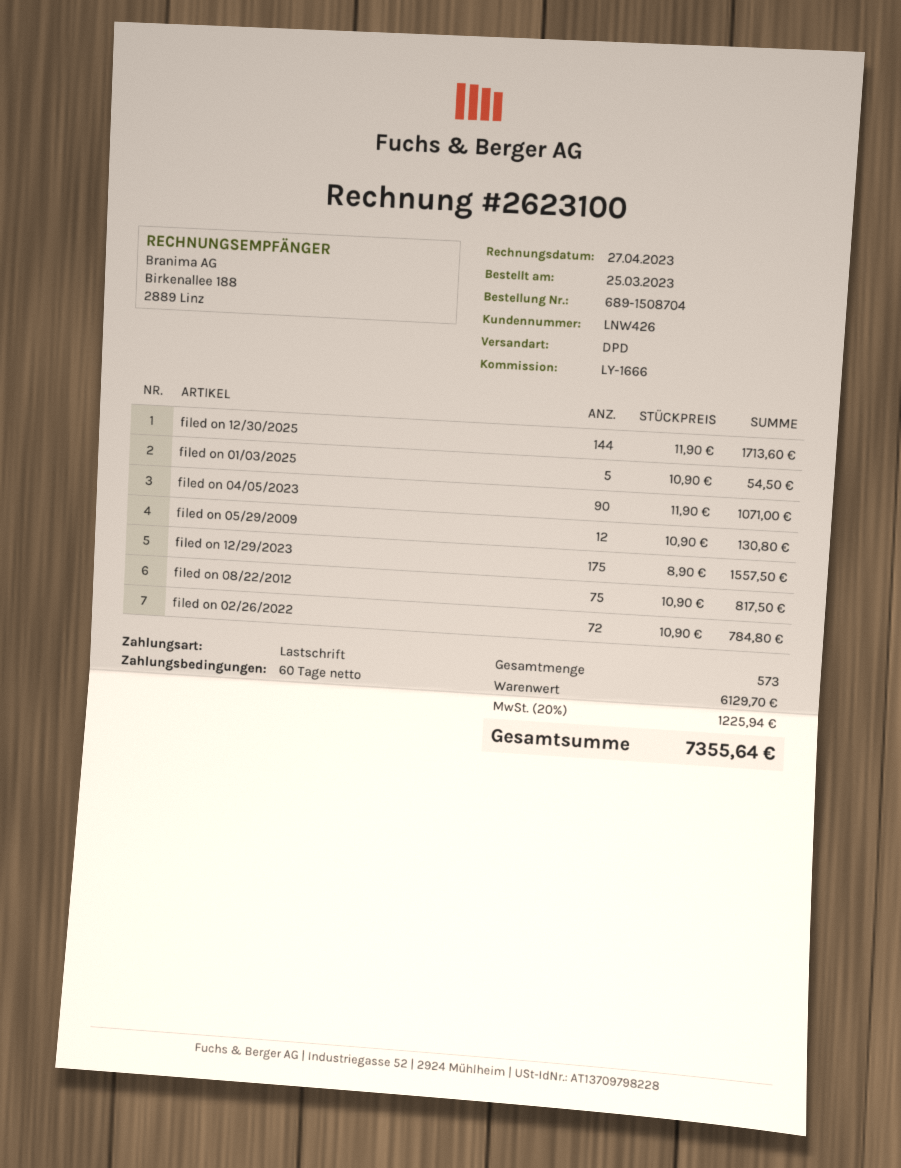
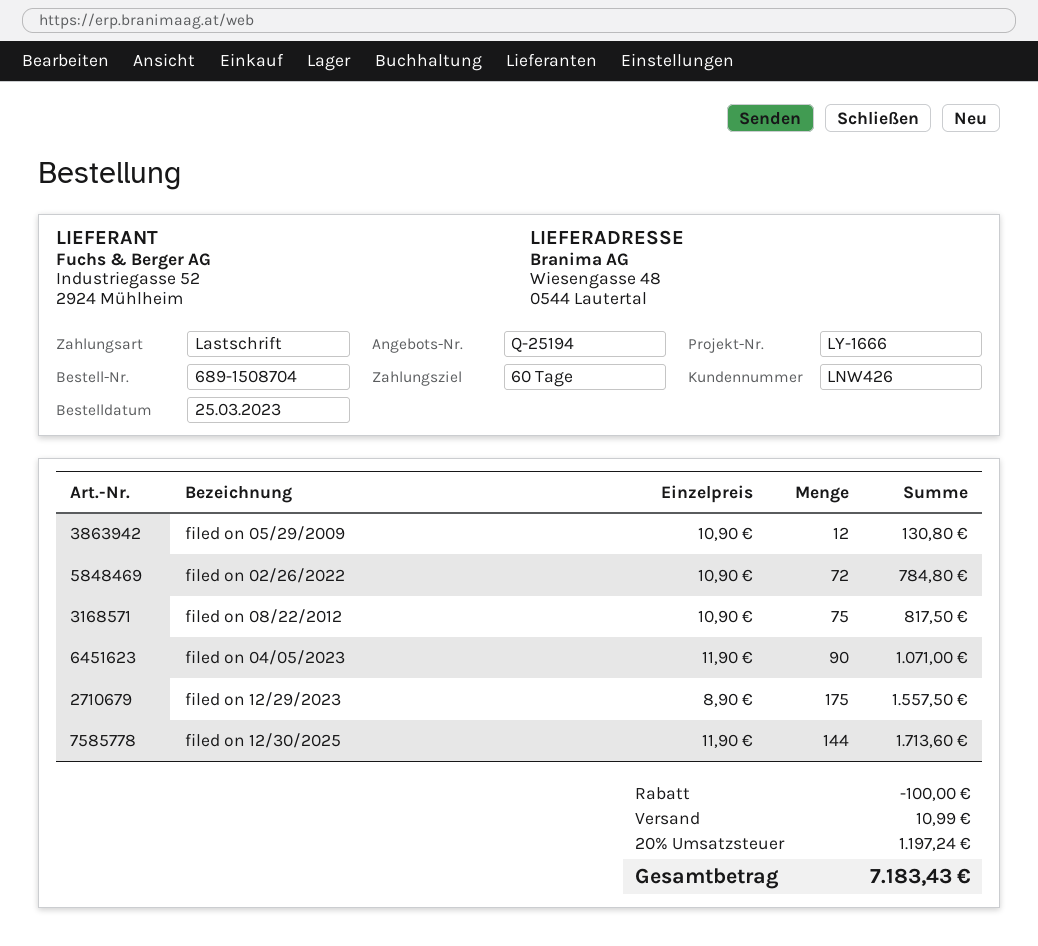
filed on 01/03/2025: 5 x 10.90 = 54.50 -> none
discount: none -> 100.00
shipping: none -> 10.99
tax: 20% = 1225.94 -> 20% = 1197.24
total: 7355.64 -> 7183.43

